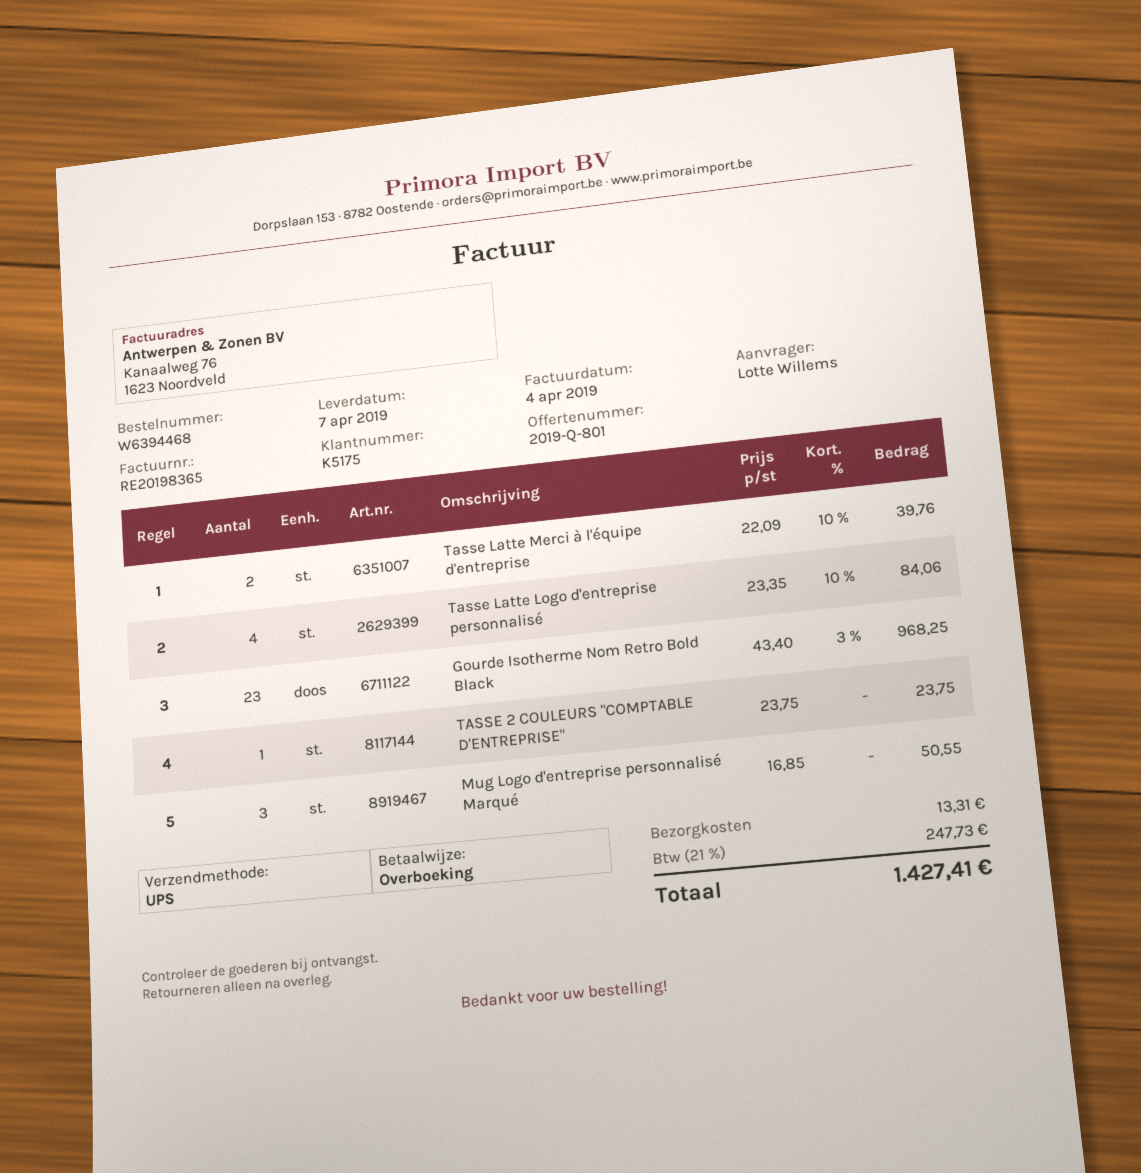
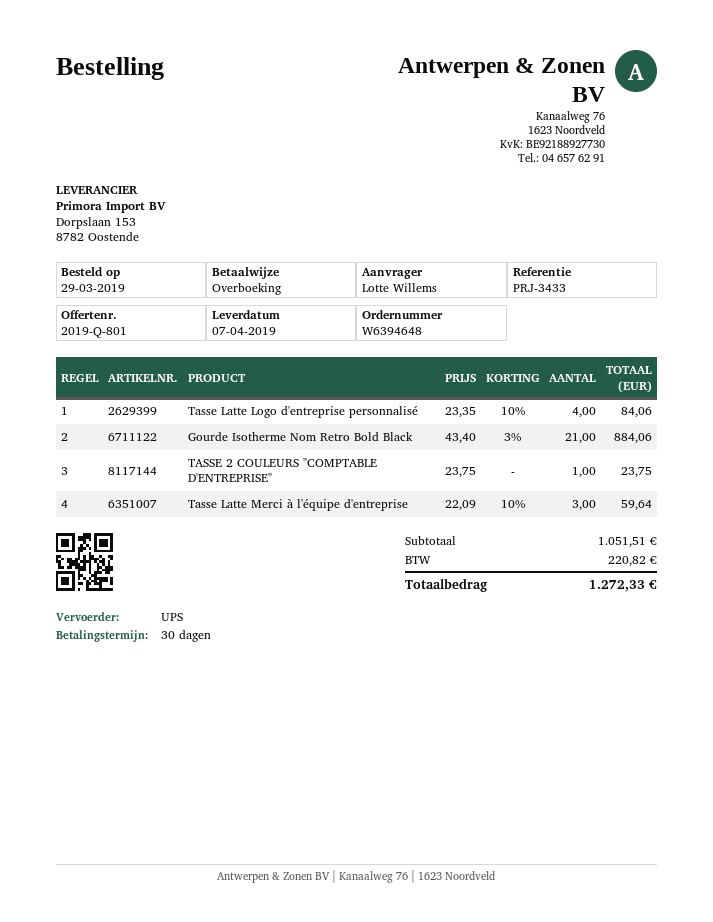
order number: W6394468 -> W6394648
Tasse Latte Merci à l'équipe d'entreprise: 2 x 22.09 - 10% = 39.76 -> 3 x 22.09 - 10% = 59.64
Gourde Isotherme Nom Retro Bold Black: 23 x 43.40 - 3% = 968.25 -> 21 x 43.40 - 3% = 884.06
Mug Logo d'entreprise personnalisé Marqué: 3 x 16.85 = 50.55 -> none
shipping: 13.31 -> none
tax: 247.73 -> 220.82
total: 1427.41 -> 1272.33

